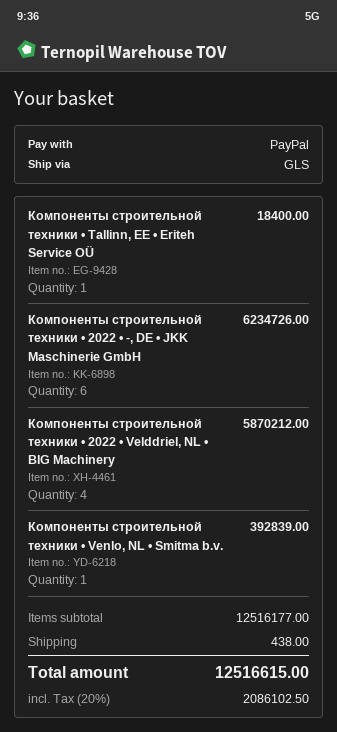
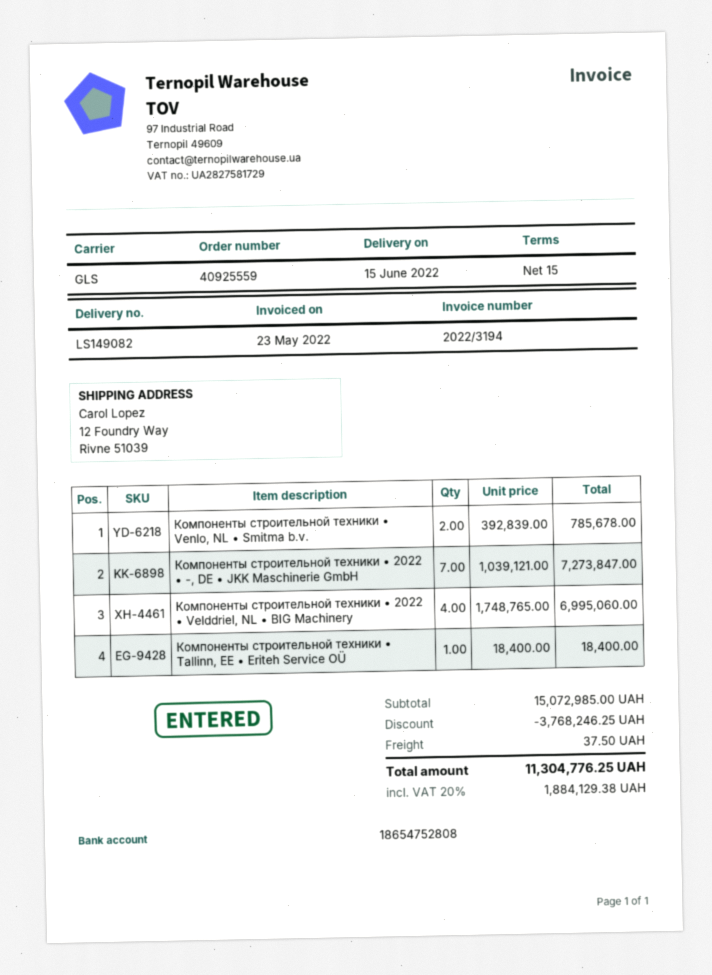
Компоненты строительной техники • 2022 • -, DE • JKK Maschinerie GmbH: 6 for 6234726.00 -> 7 for 7273847.00
Компоненты строительной техники • 2022 • Velddriel, NL • BIG Machinery: 4 for 5870212.00 -> 4 for 6995060.00
Компоненты строительной техники • Venlo, NL • Smitma b.v.: 1 for 392839.00 -> 2 for 785678.00
subtotal: 12516177.00 -> 15072985.00
discount: none -> 3768246.25
shipping: 438.00 -> 37.50
tax: 20% = 2086102.50 -> 20% = 1884129.38
total: 12516615.00 -> 11304776.25

